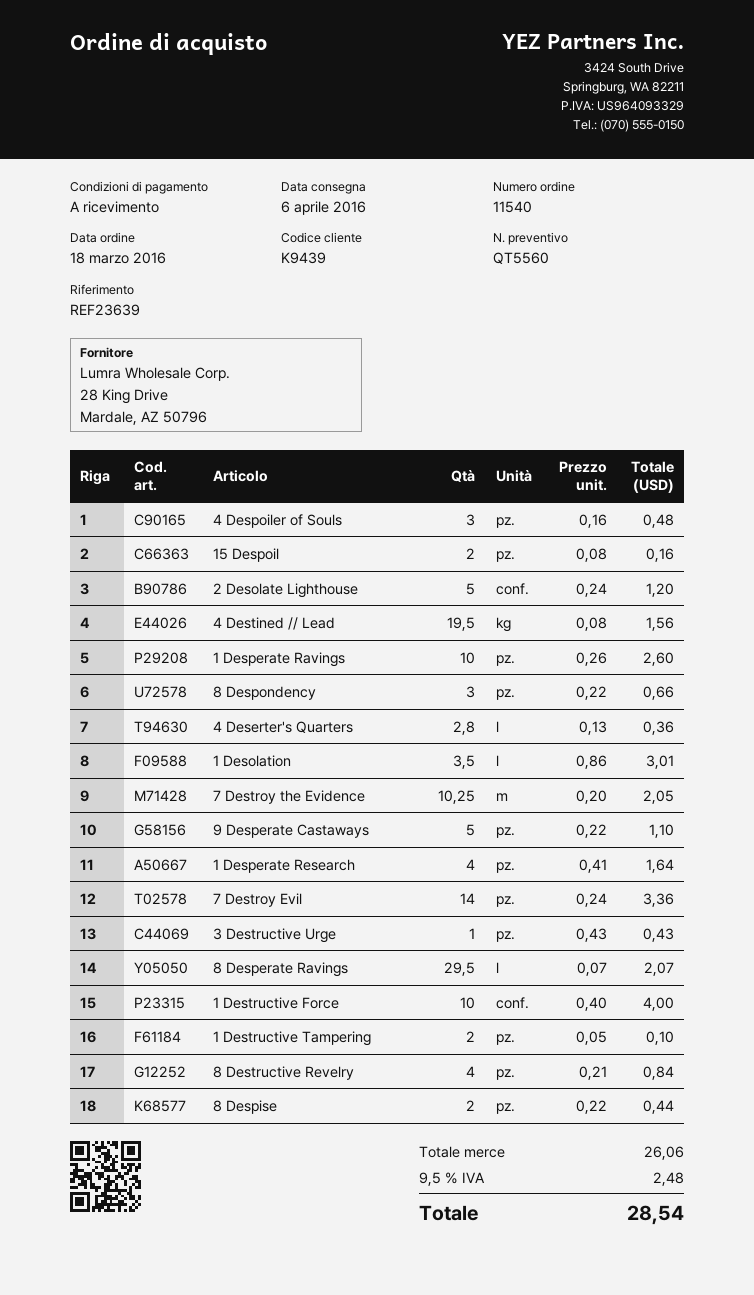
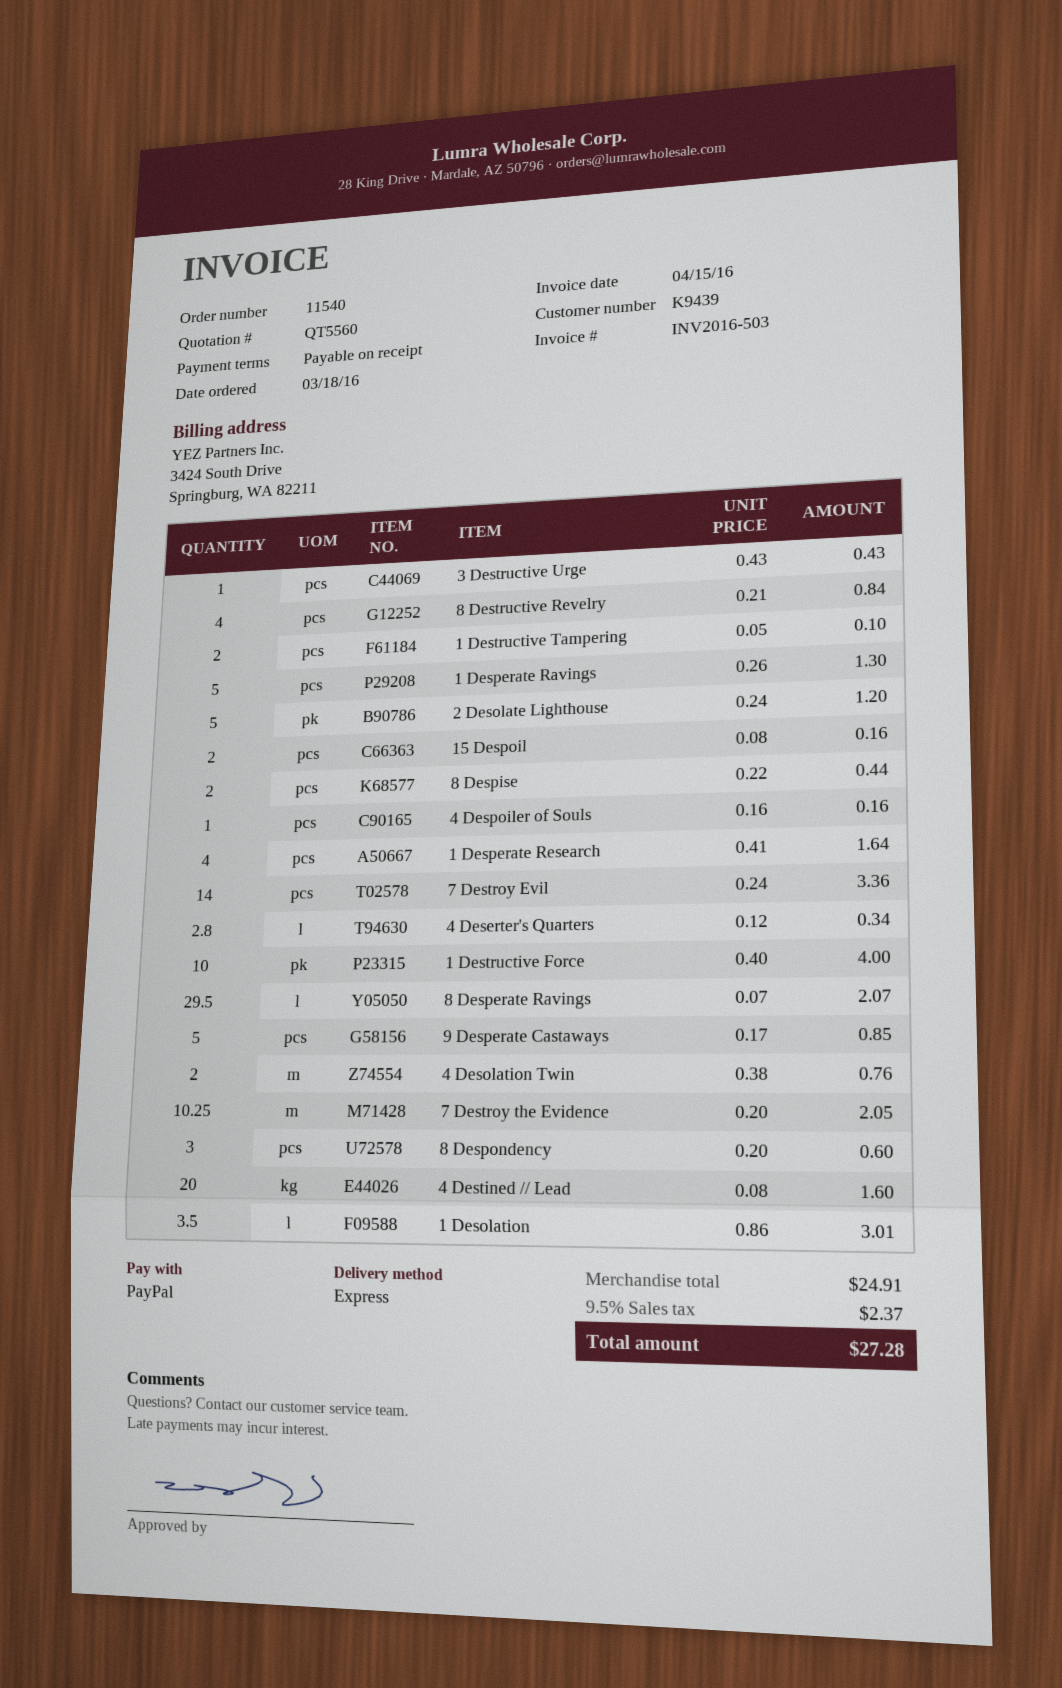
4 Despoiler of Souls: 3 x 0.16 = 0.48 -> 1 x 0.16 = 0.16
4 Destined // Lead: 19.5 x 0.08 = 1.56 -> 20 x 0.08 = 1.60
1 Desperate Ravings: 10 x 0.26 = 2.60 -> 5 x 0.26 = 1.30
8 Despondency: 3 x 0.22 = 0.66 -> 3 x 0.20 = 0.60
4 Deserter's Quarters: 2.8 x 0.13 = 0.36 -> 2.8 x 0.12 = 0.34
9 Desperate Castaways: 5 x 0.22 = 1.10 -> 5 x 0.17 = 0.85
4 Desolation Twin: none -> 2 x 0.38 = 0.76
subtotal: 26.06 -> 24.91
tax: 9.5% = 2.48 -> 9.5% = 2.37
total: 28.54 -> 27.28

